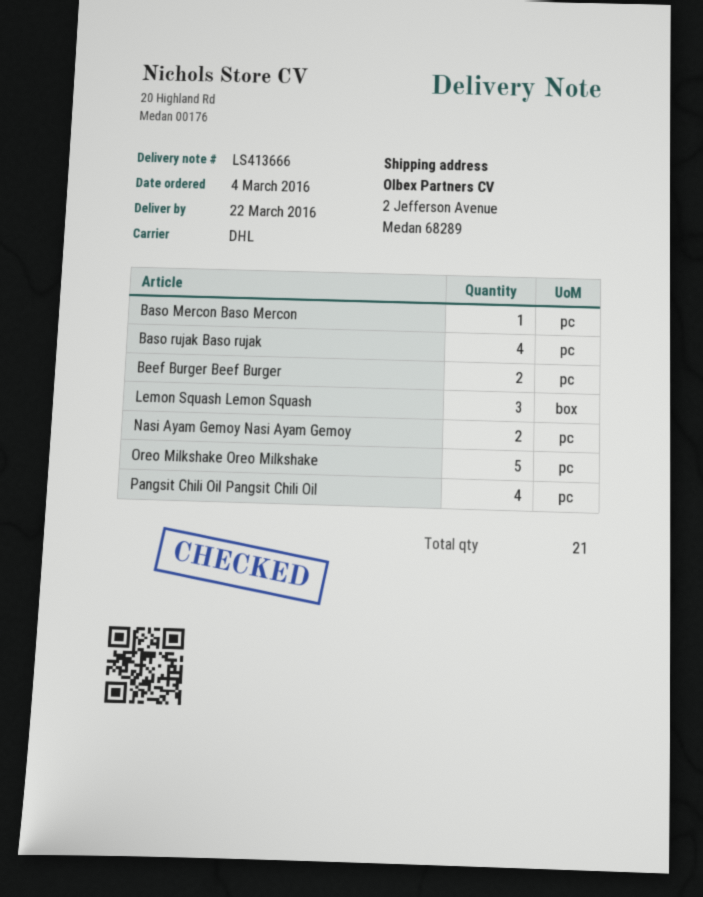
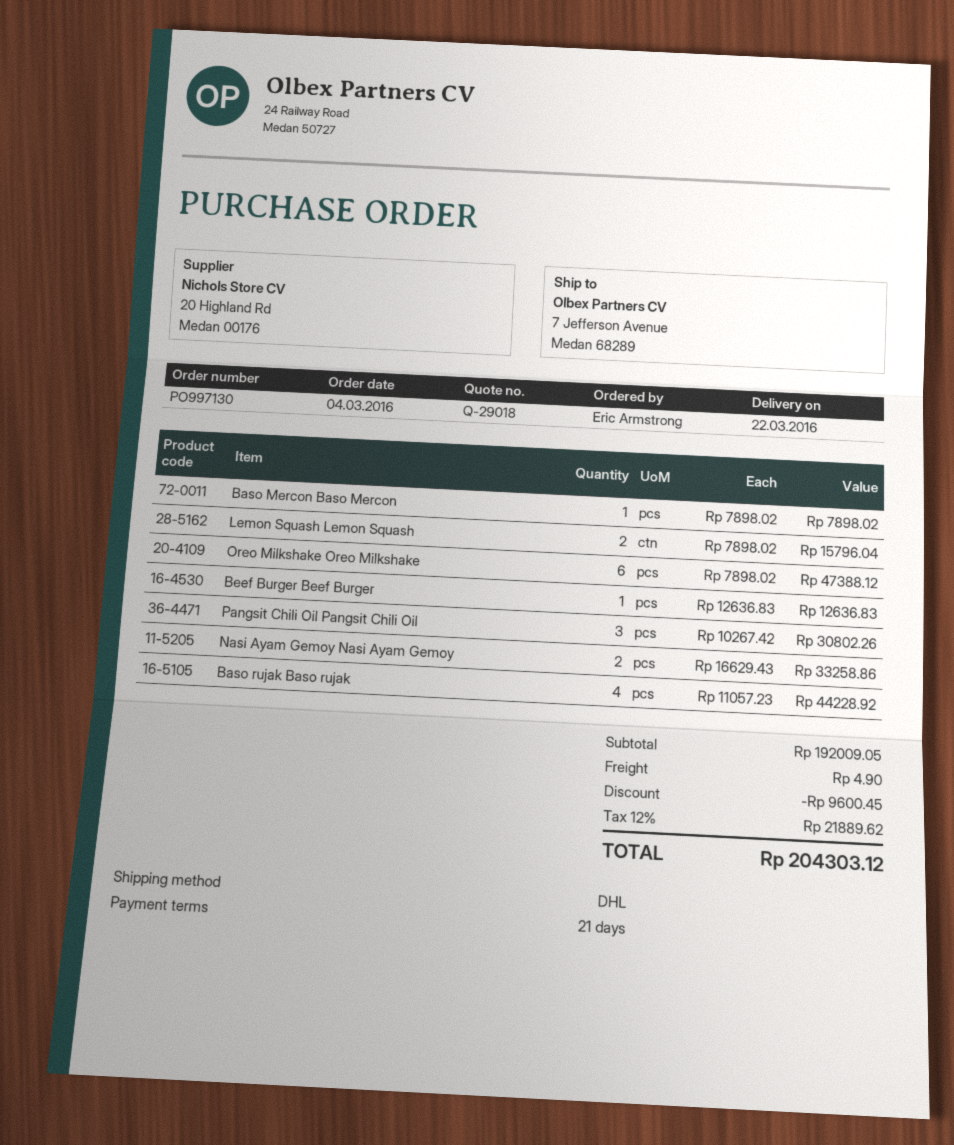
ship to: 2 Jefferson Avenue, Medan 68289 -> 7 Jefferson Avenue, Medan 68289
Beef Burger Beef Burger: 2 -> 1
Lemon Squash Lemon Squash: 3 -> 2
Oreo Milkshake Oreo Milkshake: 5 -> 6
Pangsit Chili Oil Pangsit Chili Oil: 4 -> 3

